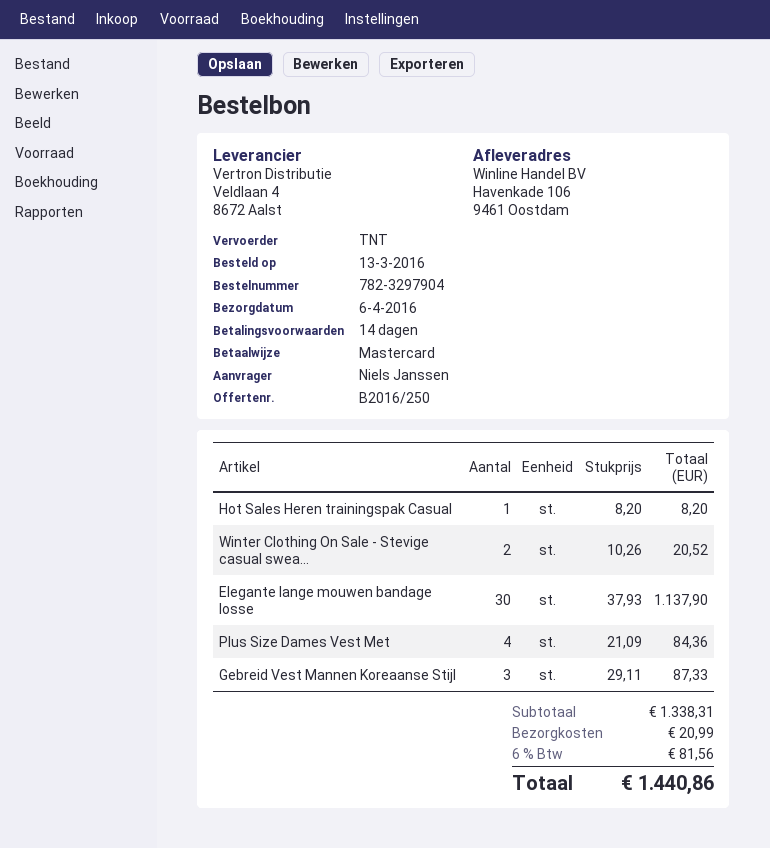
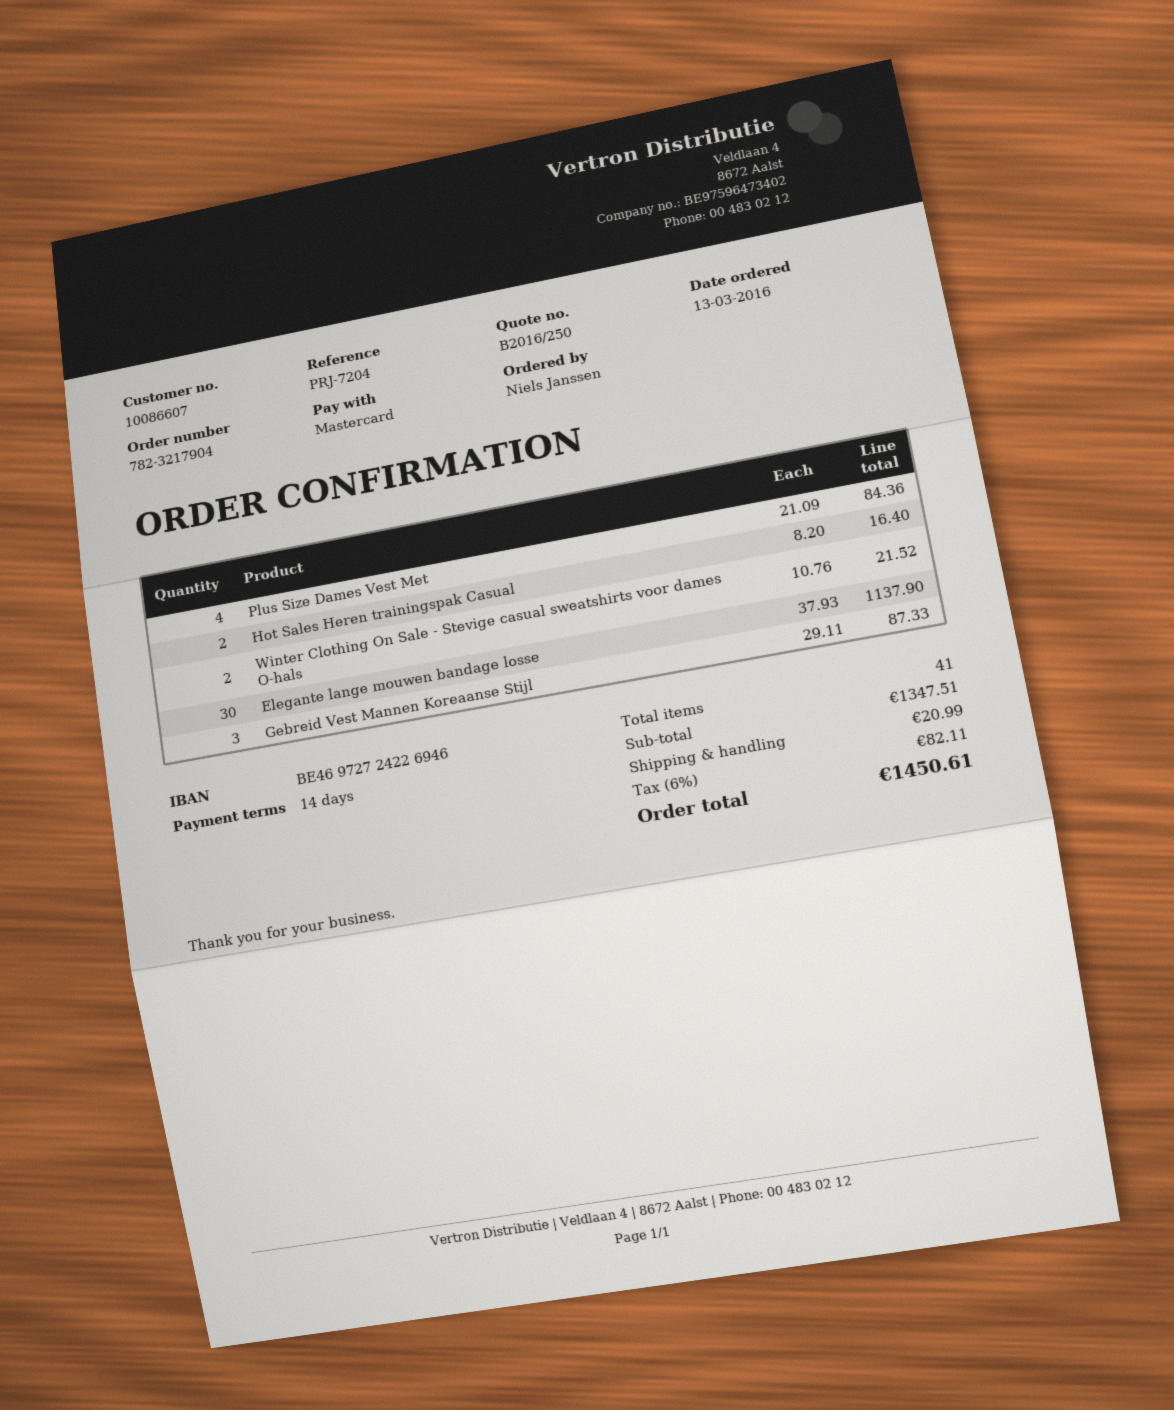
order number: 782-3297904 -> 782-3217904
Hot Sales Heren trainingspak Casual: 1 x 8.20 = 8.20 -> 2 x 8.20 = 16.40
Winter Clothing On Sale - Stevige casual swea...: 2 x 10.26 = 20.52 -> 2 x 10.76 = 21.52
subtotal: 1338.31 -> 1347.51
tax: 6% = 81.56 -> 6% = 82.11
total: 1440.86 -> 1450.61

